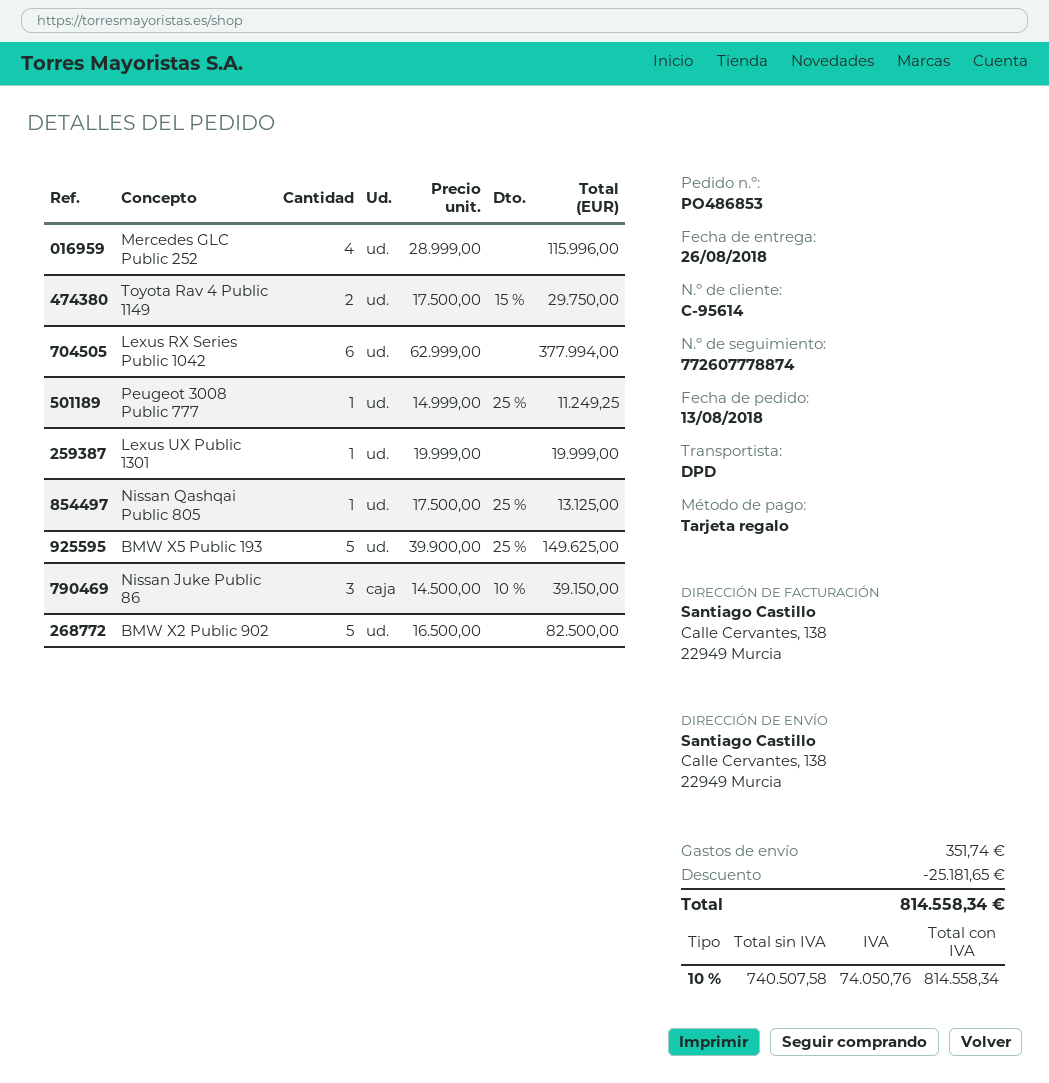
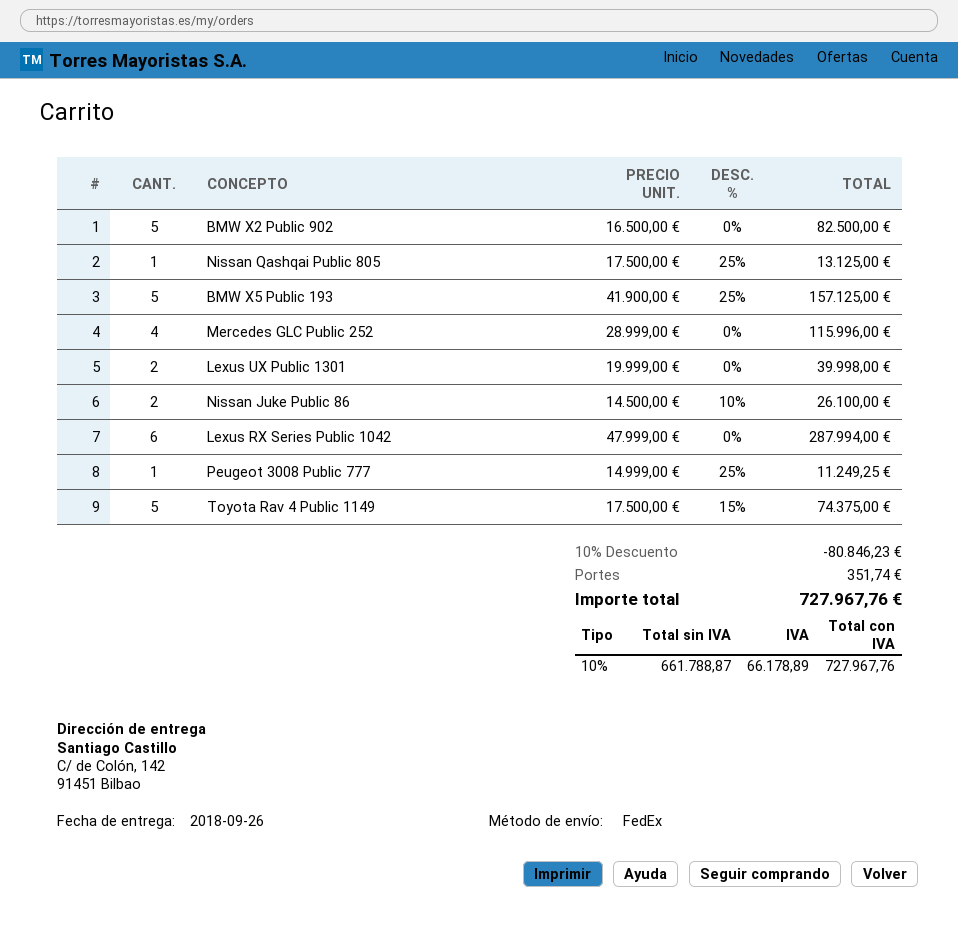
delivery date: 2018-08-26 -> 2018-09-26
shipping method: DPD -> FedEx
ship to: Calle Cervantes, 138, 22949 Murcia -> C/ de Colón, 142, 91451 Bilbao
Toyota Rav 4 Public 1149: 2 x 17500.00 - 15% = 29750.00 -> 5 x 17500.00 - 15% = 74375.00
Lexus RX Series Public 1042: 6 x 62999.00 = 377994.00 -> 6 x 47999.00 = 287994.00
Lexus UX Public 1301: 1 x 19999.00 = 19999.00 -> 2 x 19999.00 = 39998.00
BMW X5 Public 193: 5 x 39900.00 - 25% = 149625.00 -> 5 x 41900.00 - 25% = 157125.00
Nissan Juke Public 86: 3 x 14500.00 - 10% = 39150.00 -> 2 x 14500.00 - 10% = 26100.00
discount: 25181.65 -> 80846.23
net: 740507.58 -> 661788.87
tax: 10% = 74050.76 -> 10% = 66178.89
total: 814558.34 -> 727967.76

